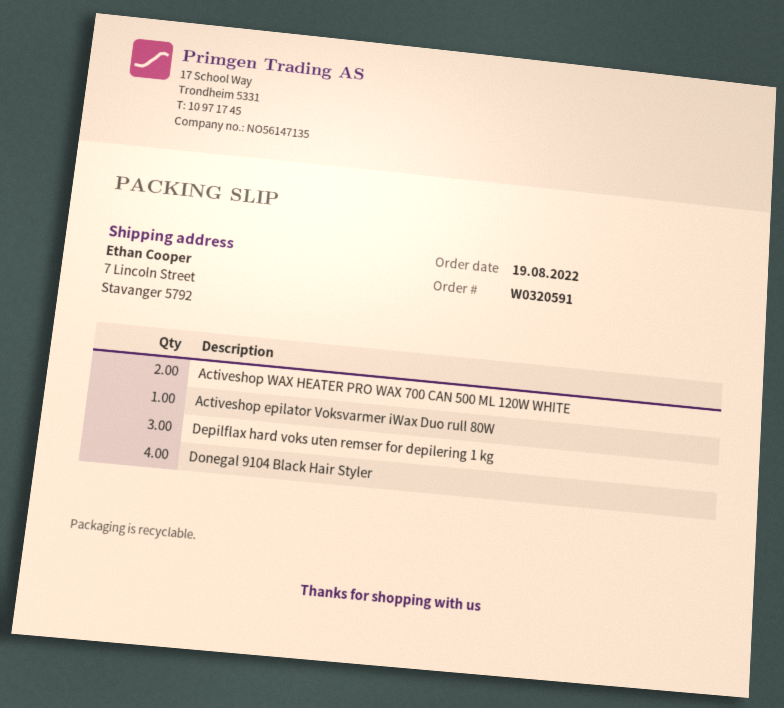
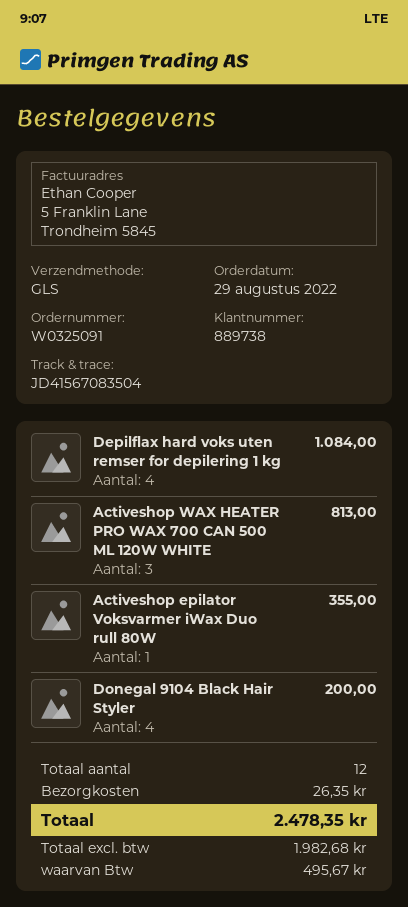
order number: W0320591 -> W0325091
order date: 2022-08-19 -> 2022-08-29
Activeshop WAX HEATER PRO WAX 700 CAN 500 ML 120W WHITE: 2 -> 3
Depilflax hard voks uten remser for depilering 1 kg: 3 -> 4

